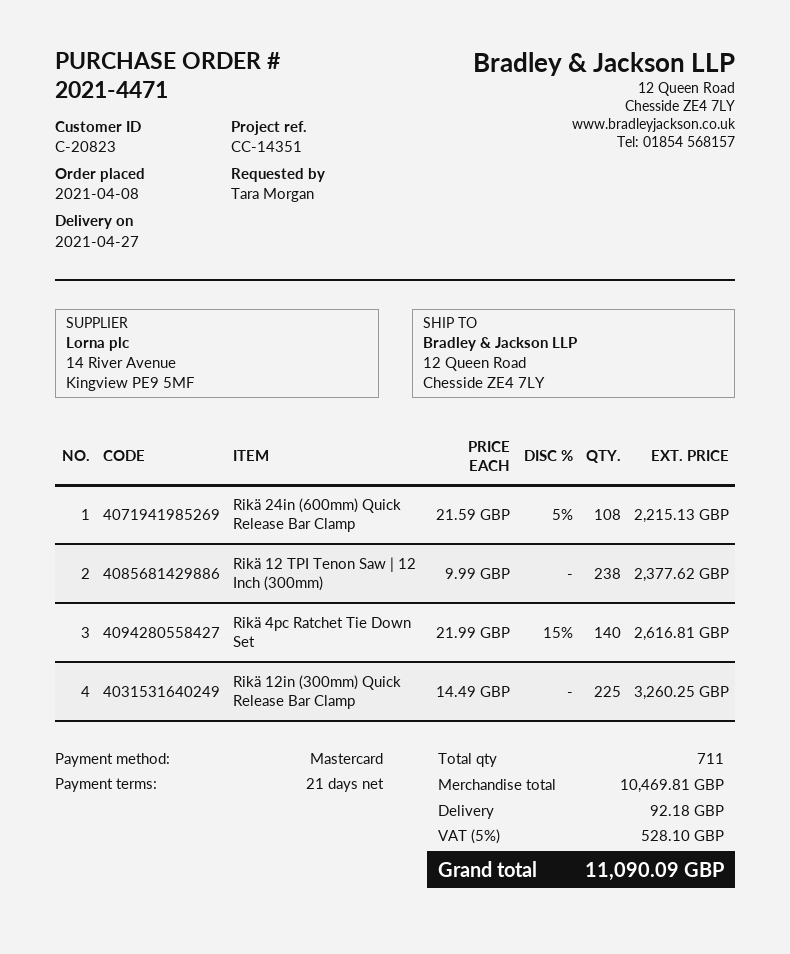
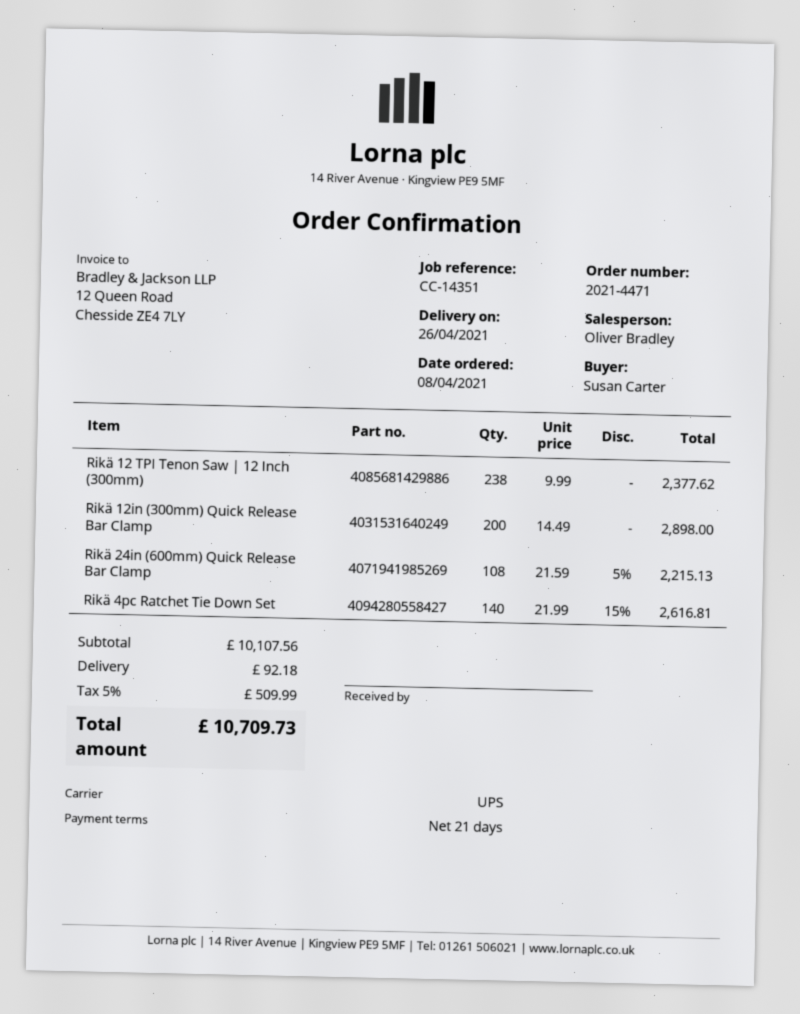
delivery date: 2021-04-27 -> 2021-04-26
ordered by: Tara Morgan -> Susan Carter
Rikä 12in (300mm) Quick Release Bar Clamp: 225 x 14.49 = 3260.25 -> 200 x 14.49 = 2898.00
subtotal: 10469.81 -> 10107.56
tax: 5% = 528.10 -> 5% = 509.99
total: 11090.09 -> 10709.73

